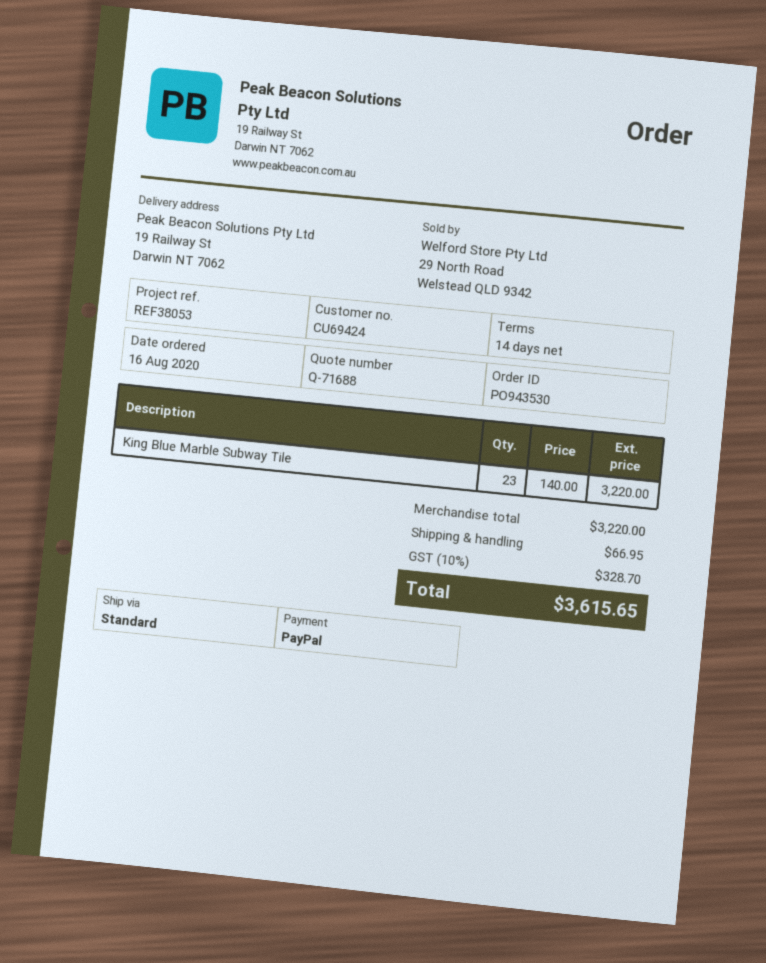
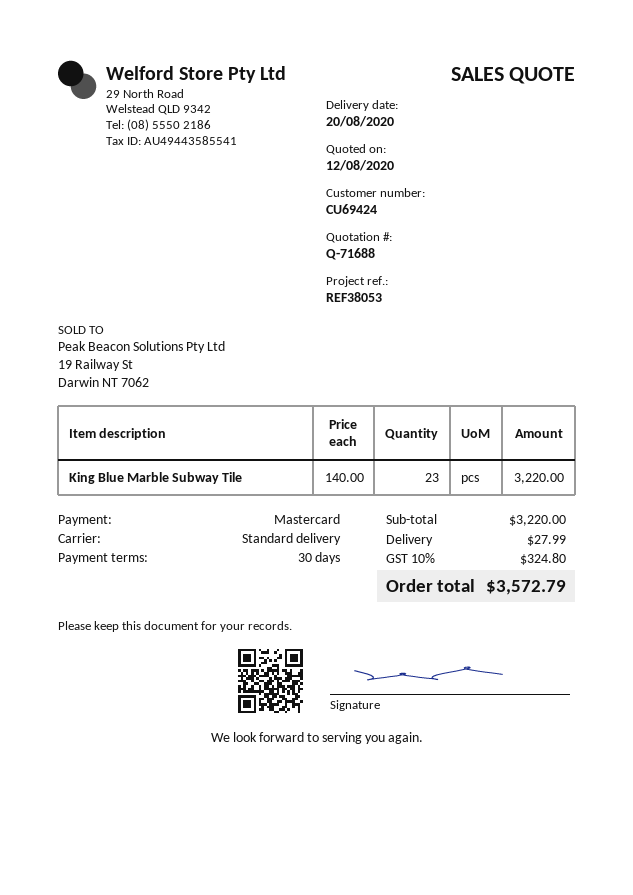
payment terms: 14 days -> 30 days
payment method: PayPal -> Mastercard
shipping: 66.95 -> 27.99
tax: 10% = 328.70 -> 10% = 324.80
total: 3615.65 -> 3572.79

